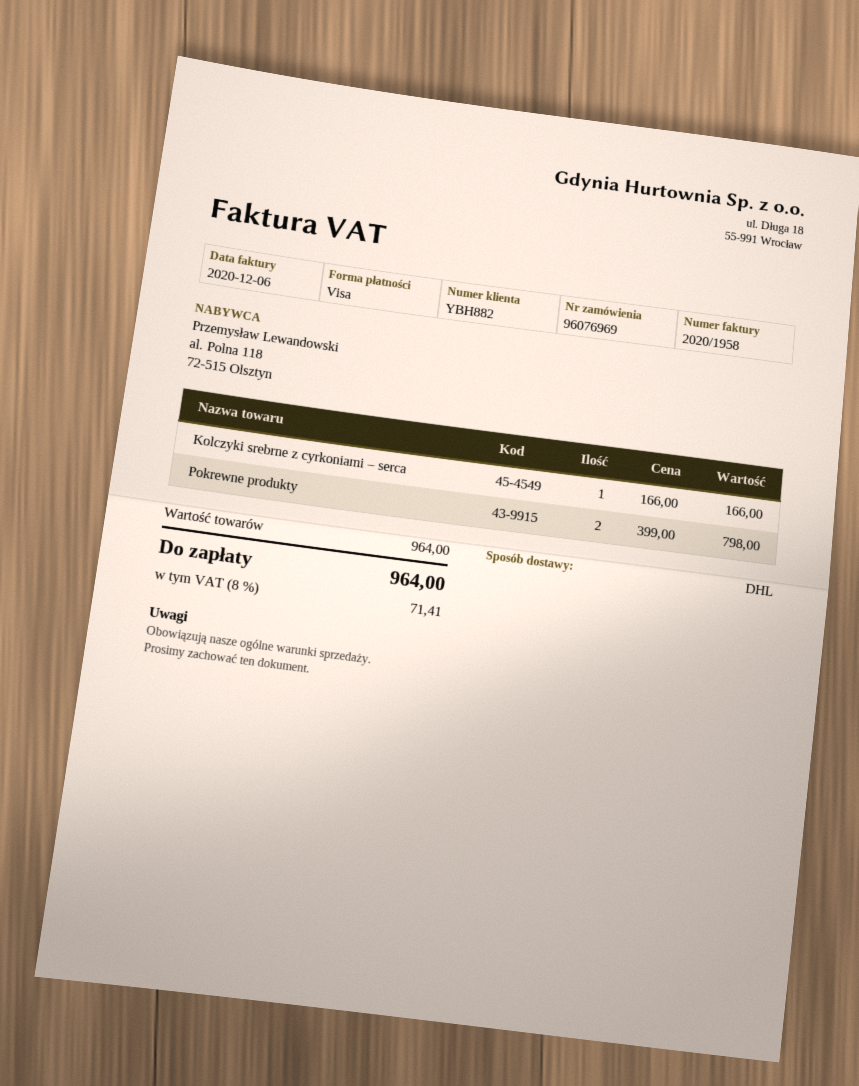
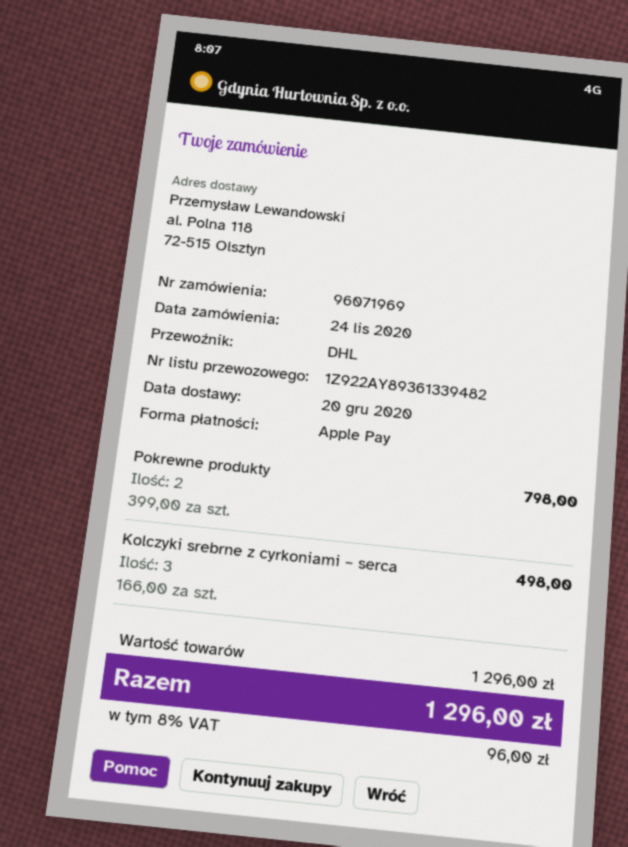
order number: 96076969 -> 96071969
payment method: Visa -> Apple Pay
Kolczyki srebrne z cyrkoniami – serca: 1 x 166.00 = 166.00 -> 3 x 166.00 = 498.00
subtotal: 964.00 -> 1296.00
tax: 8% = 71.41 -> 8% = 96.00
total: 964.00 -> 1296.00

